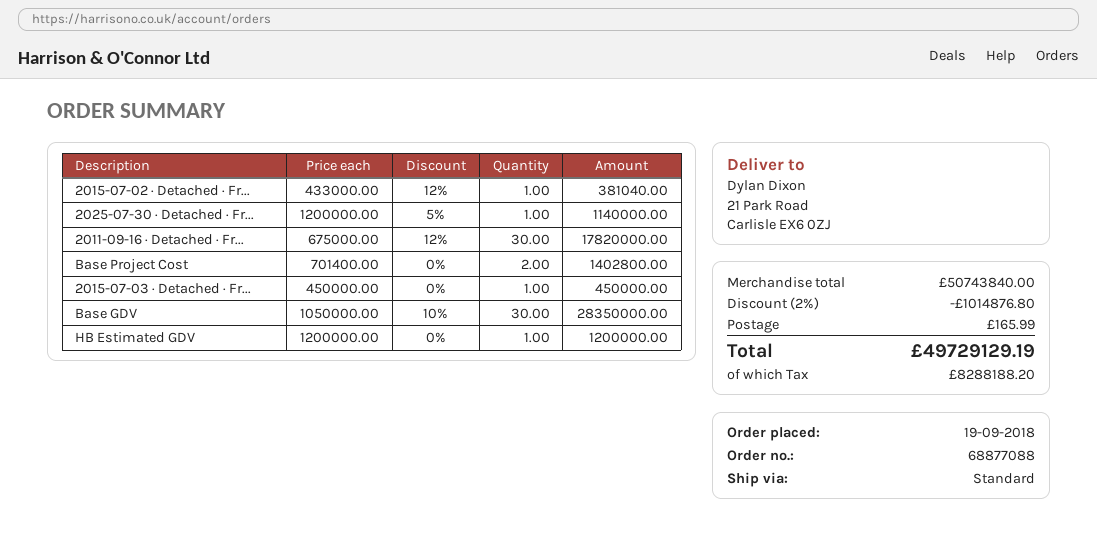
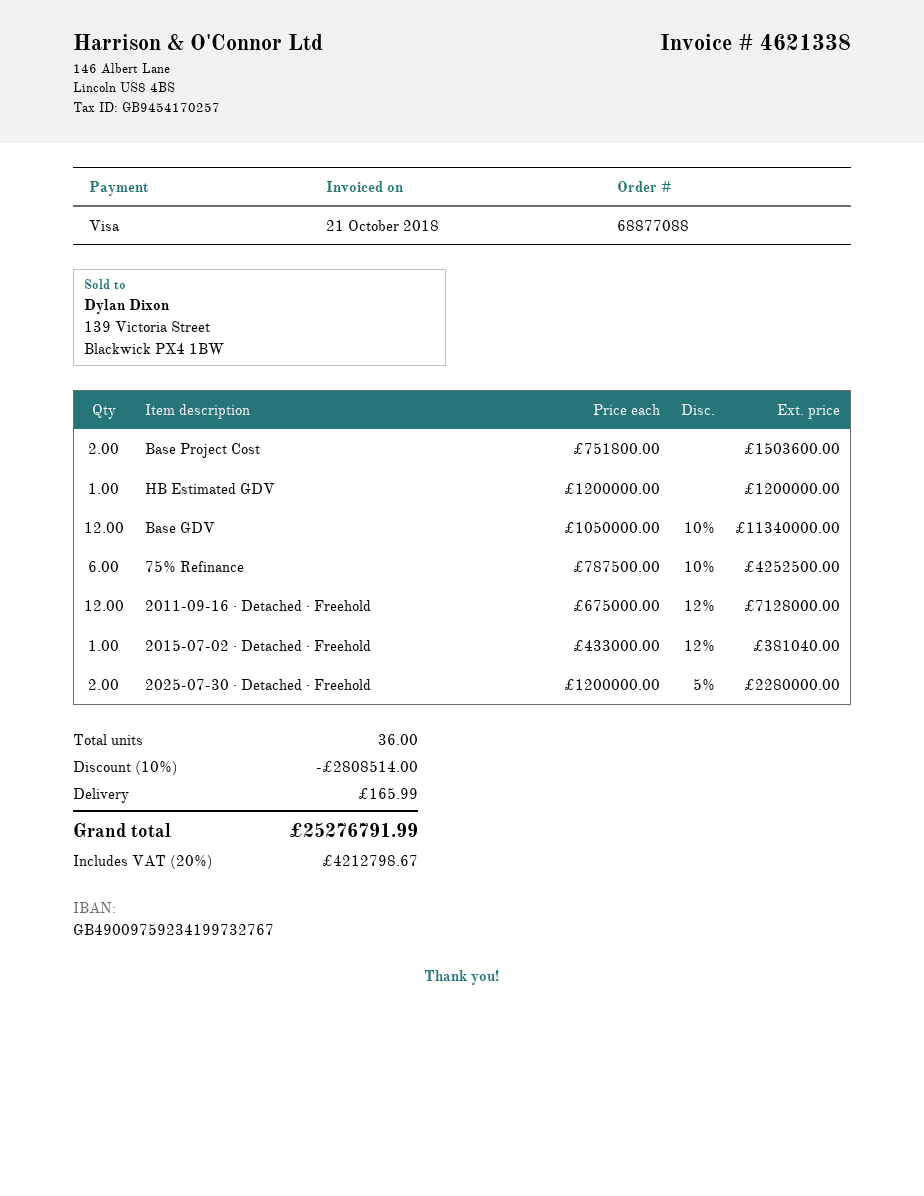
2025-07-30 · Detached · Fr...: 1 x 1200000.00 - 5% = 1140000.00 -> 2 x 1200000.00 - 5% = 2280000.00
2011-09-16 · Detached · Fr...: 30 x 675000.00 - 12% = 17820000.00 -> 12 x 675000.00 - 12% = 7128000.00
Base Project Cost: 2 x 701400.00 = 1402800.00 -> 2 x 751800.00 = 1503600.00
2015-07-03 · Detached · Fr...: 1 x 450000.00 = 450000.00 -> none
Base GDV: 30 x 1050000.00 - 10% = 28350000.00 -> 12 x 1050000.00 - 10% = 11340000.00
75% Refinance: none -> 6 x 787500.00 - 10% = 4252500.00
discount: 2% = 1014876.80 -> 10% = 2808514.00
tax: 8288188.20 -> 4212798.67
total: 49729129.19 -> 25276791.99

